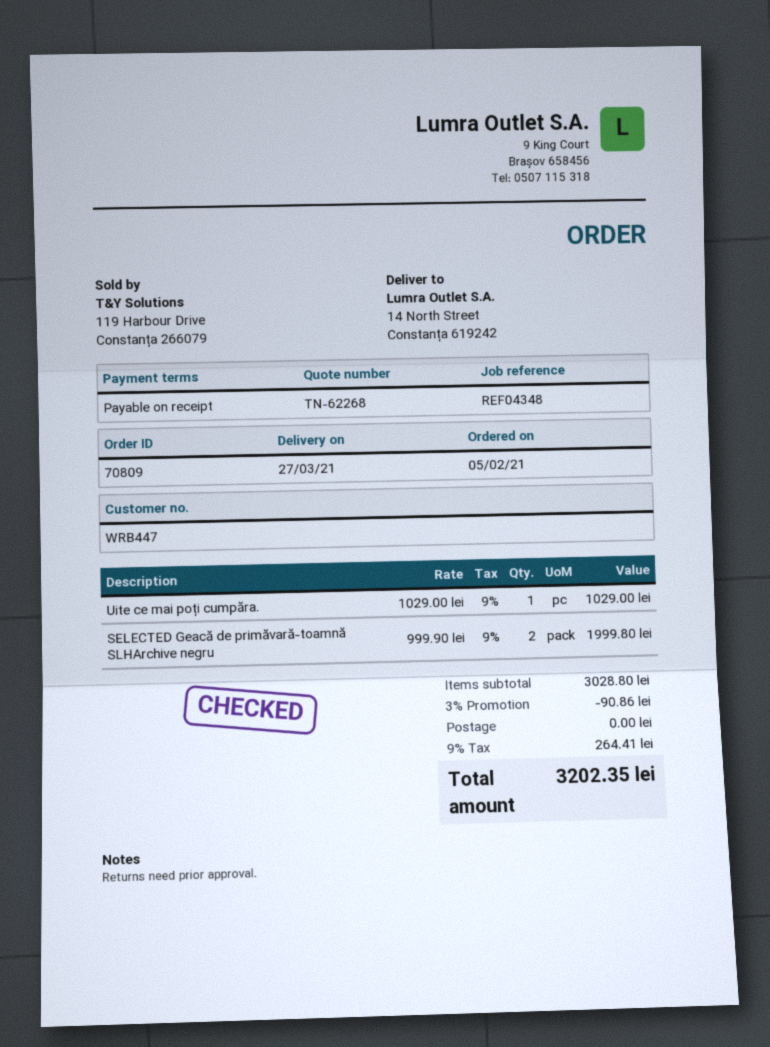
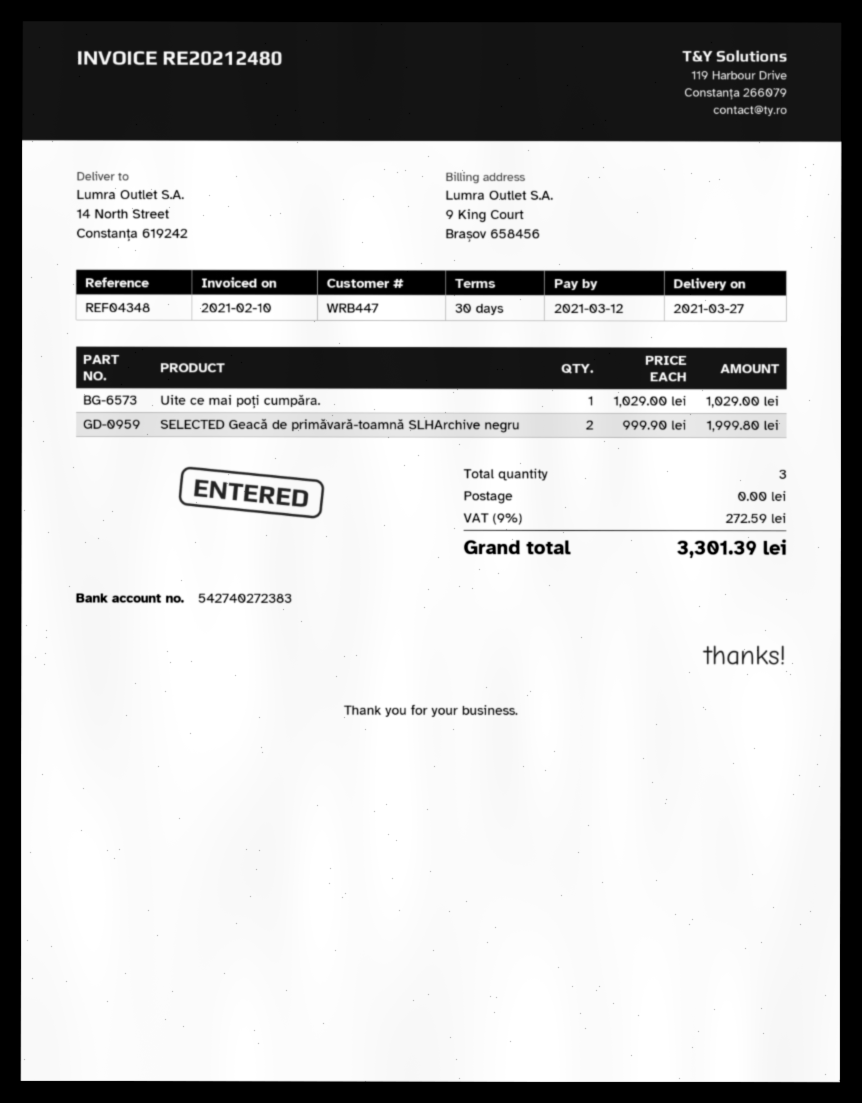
payment terms: on receipt -> 30 days
discount: 3% = 90.86 -> none
tax: 9% = 264.41 -> 9% = 272.59
total: 3202.35 -> 3301.39

